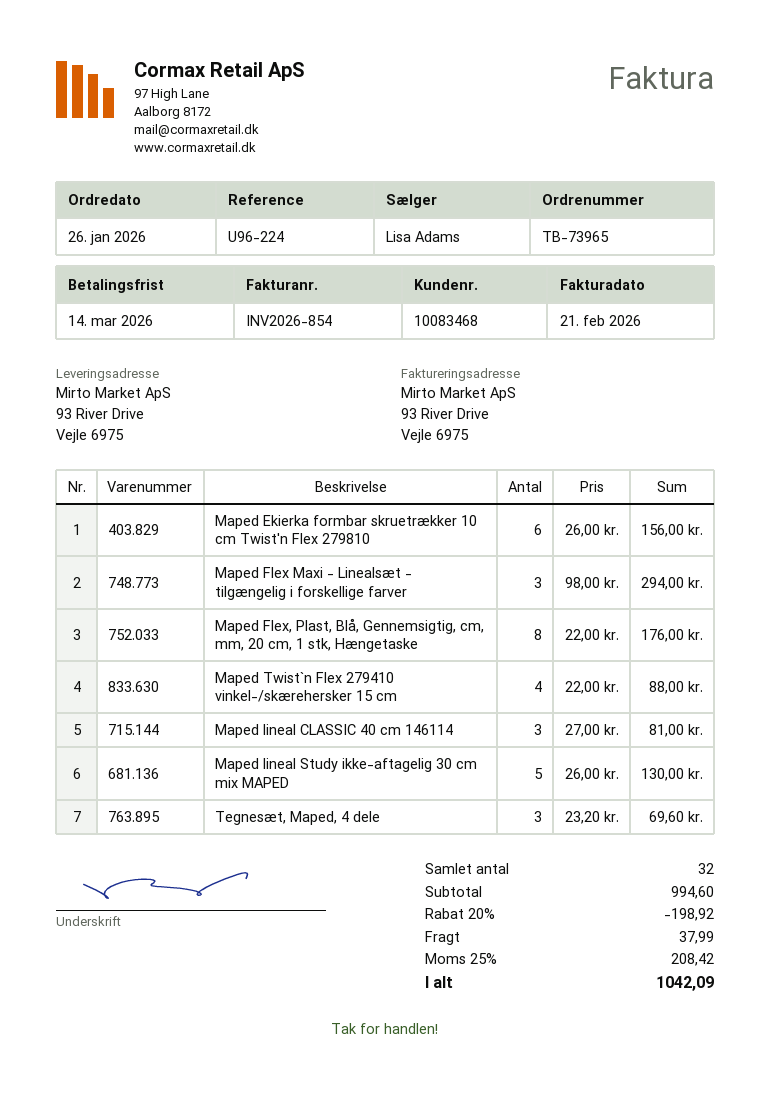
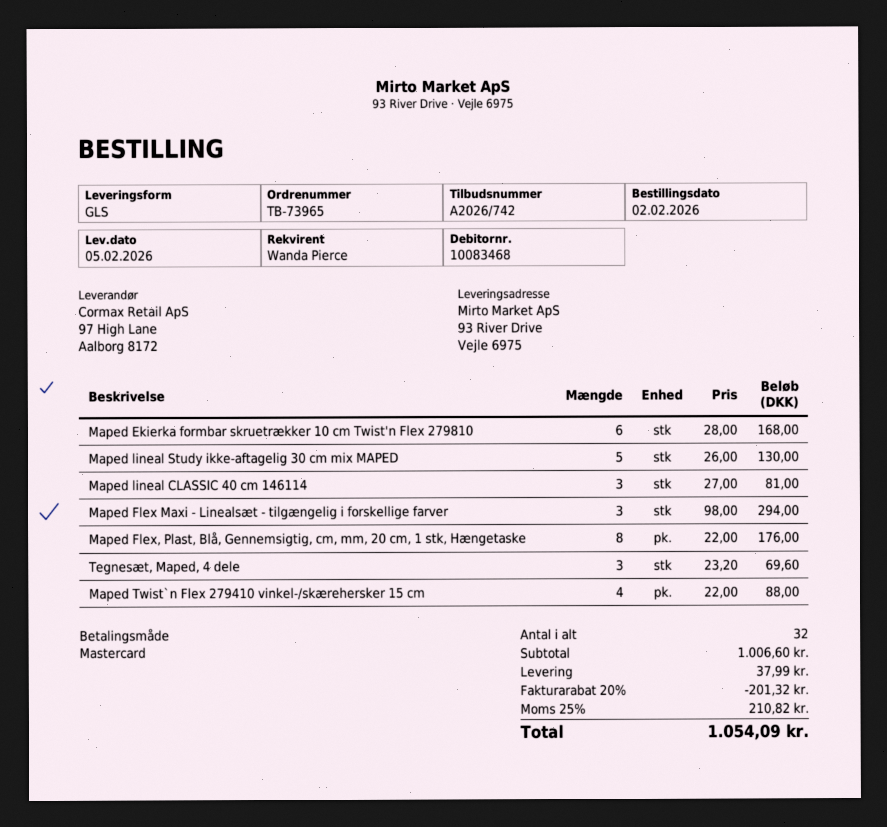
order date: 2026-01-26 -> 2026-02-02
Maped Ekierka formbar skruetrækker 10 cm Twist'n Flex 279810: 6 x 26.00 = 156.00 -> 6 x 28.00 = 168.00
subtotal: 994.60 -> 1006.60
discount: 20% = 198.92 -> 20% = 201.32
tax: 25% = 208.42 -> 25% = 210.82
total: 1042.09 -> 1054.09

